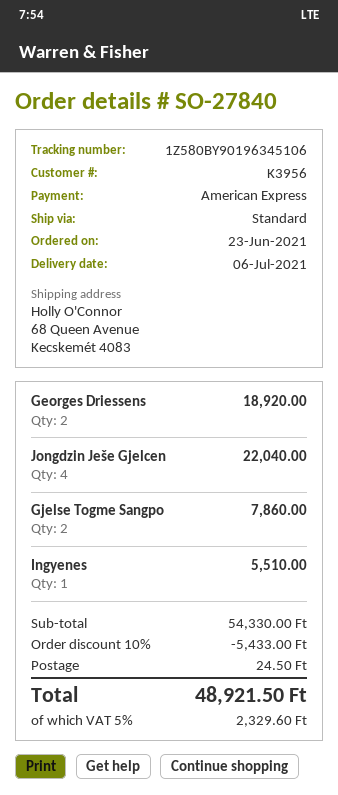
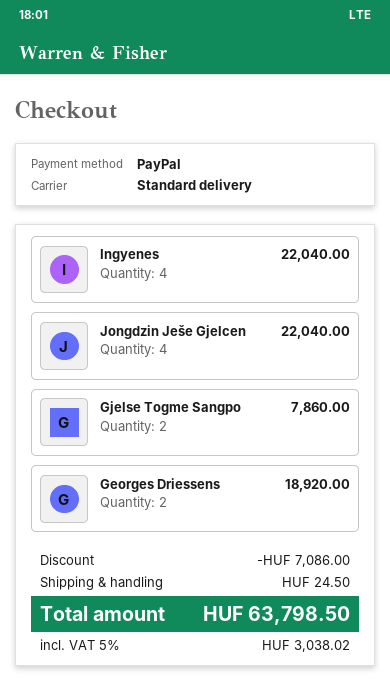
payment method: American Express -> PayPal
Ingyenes: 1 for 5510.00 -> 4 for 22040.00
discount: 5433.00 -> 7086.00
tax: 5% = 2329.60 -> 5% = 3038.02
total: 48921.50 -> 63798.50

